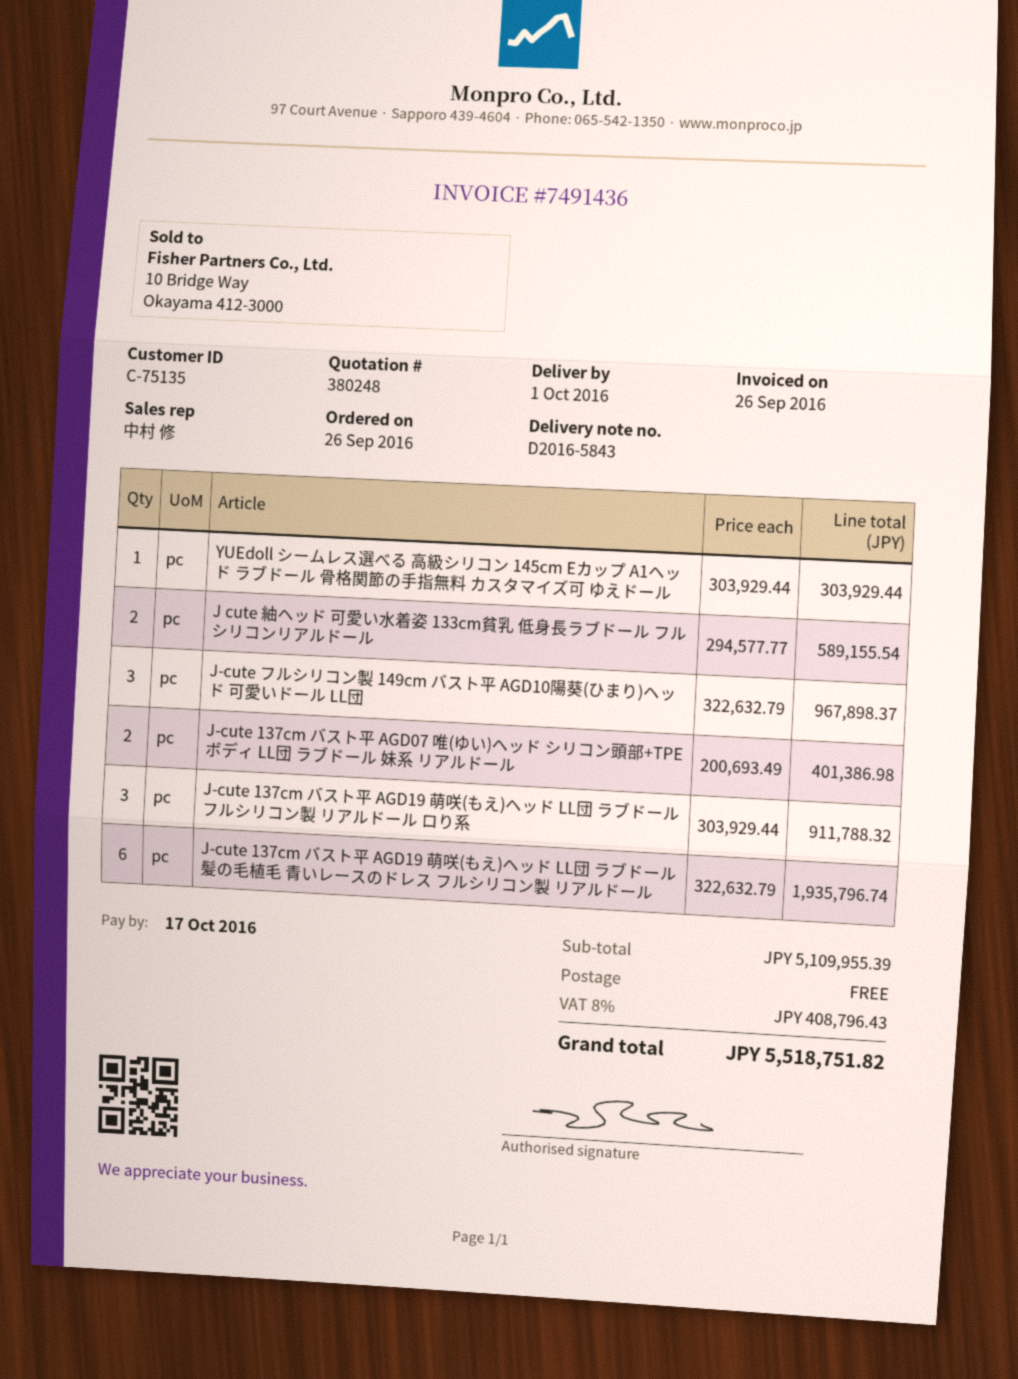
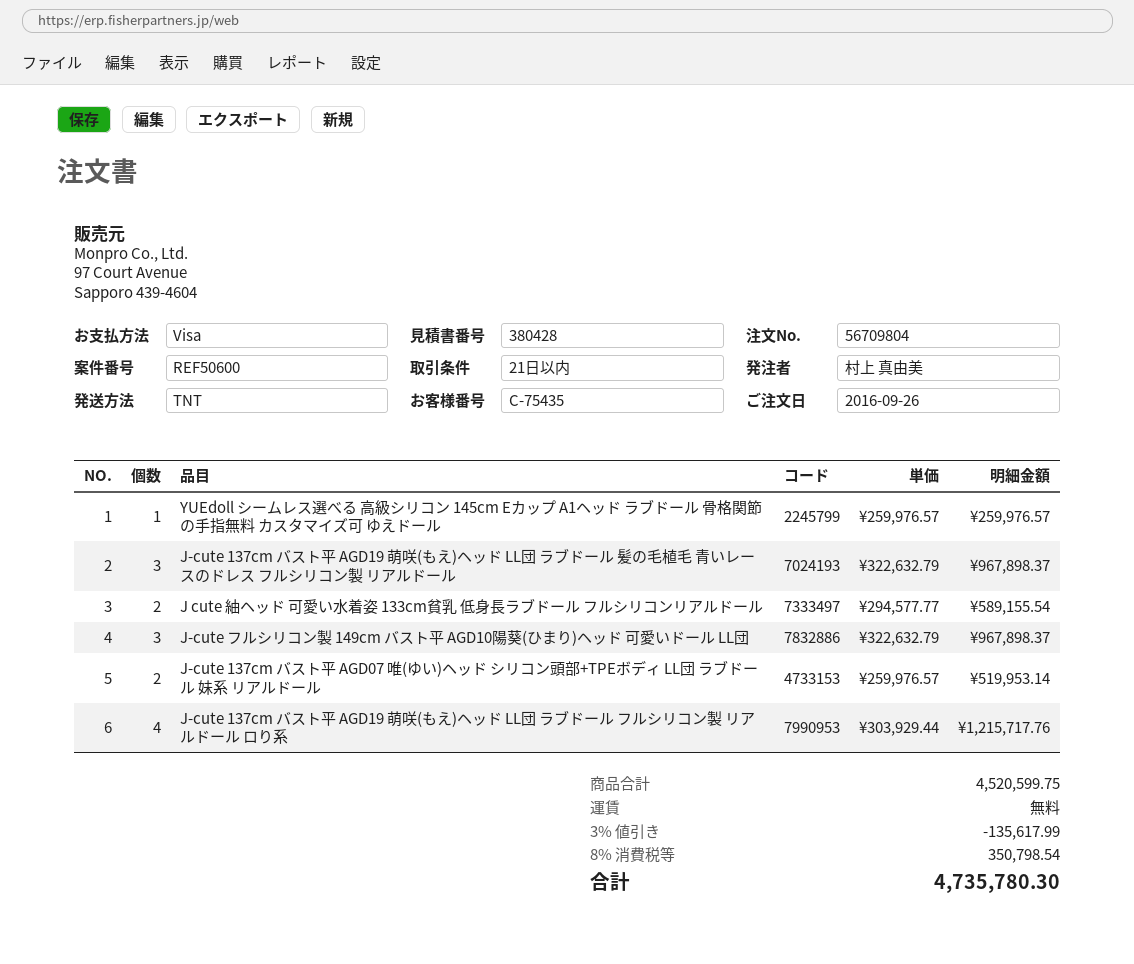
quote number: 380248 -> 380428
customer number: C-75135 -> C-75435
YUEdoll シームレス選べる 高級シリコン 145cm Eカップ A1ヘッド ラブドール 骨格関節の手指無料 カスタマイズ可 ゆえドール: 1 x 303929.44 = 303929.44 -> 1 x 259976.57 = 259976.57
J-cute 137cm バスト平 AGD07 唯(ゆい)ヘッド シリコン頭部+TPEボディ LL団 ラブドール 妹系 リアルドール: 2 x 200693.49 = 401386.98 -> 2 x 259976.57 = 519953.14
J-cute 137cm バスト平 AGD19 萌咲(もえ)ヘッド LL団 ラブドール フルシリコン製 リアルドール ロり系: 3 x 303929.44 = 911788.32 -> 4 x 303929.44 = 1215717.76
J-cute 137cm バスト平 AGD19 萌咲(もえ)ヘッド LL団 ラブドール 髪の毛植毛 青いレースのドレス フルシリコン製 リアルドール: 6 x 322632.79 = 1935796.74 -> 3 x 322632.79 = 967898.37
subtotal: 5109955.39 -> 4520599.75
discount: none -> 3% = 135617.99
tax: 8% = 408796.43 -> 8% = 350798.54
total: 5518751.82 -> 4735780.30

